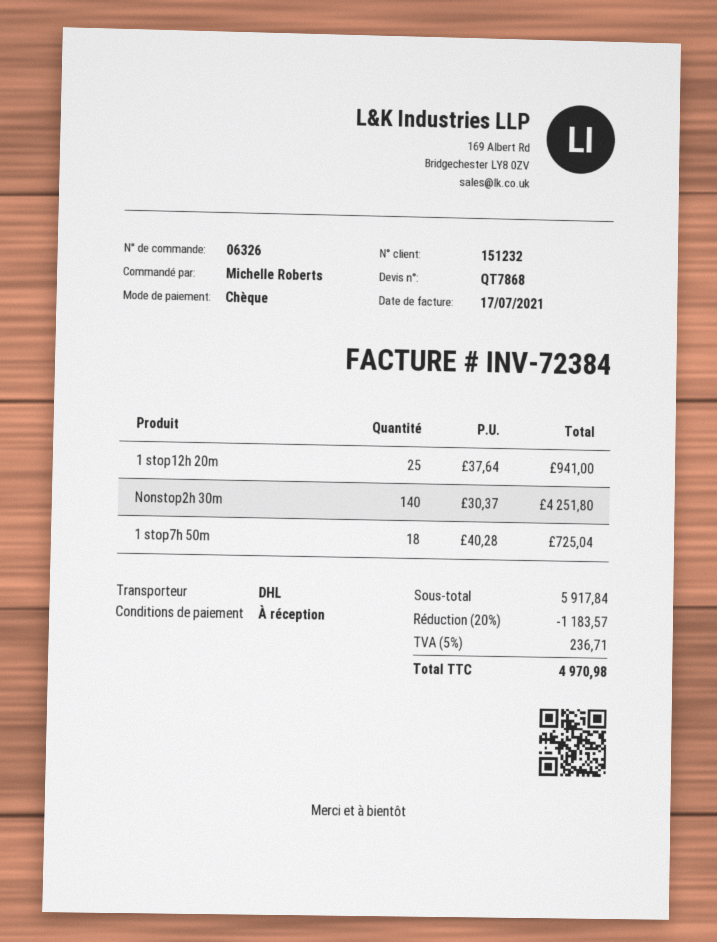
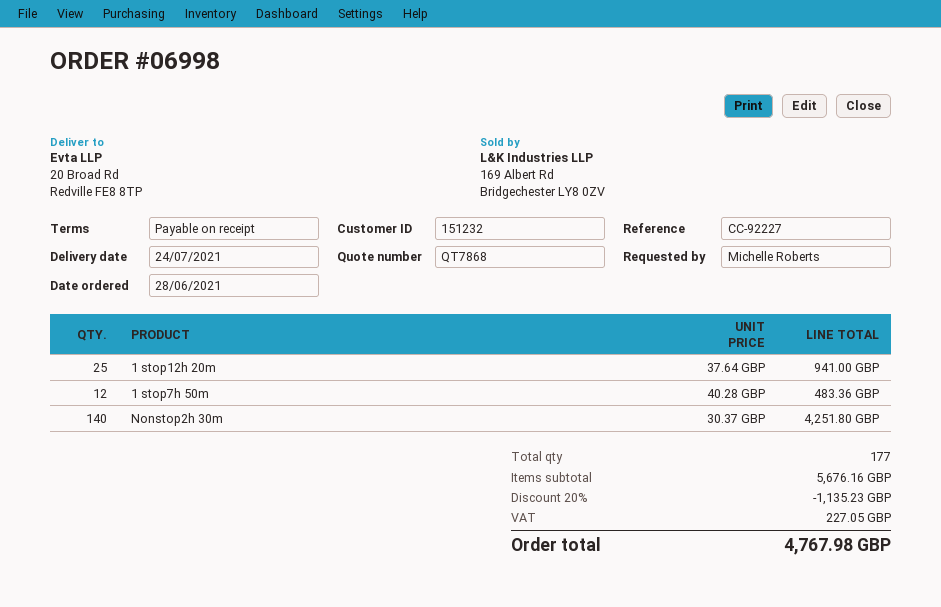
order number: 06326 -> 06998
1 stop7h 50m: 18 x 40.28 = 725.04 -> 12 x 40.28 = 483.36
subtotal: 5917.84 -> 5676.16
discount: 20% = 1183.57 -> 20% = 1135.23
tax: 236.71 -> 227.05
total: 4970.98 -> 4767.98

